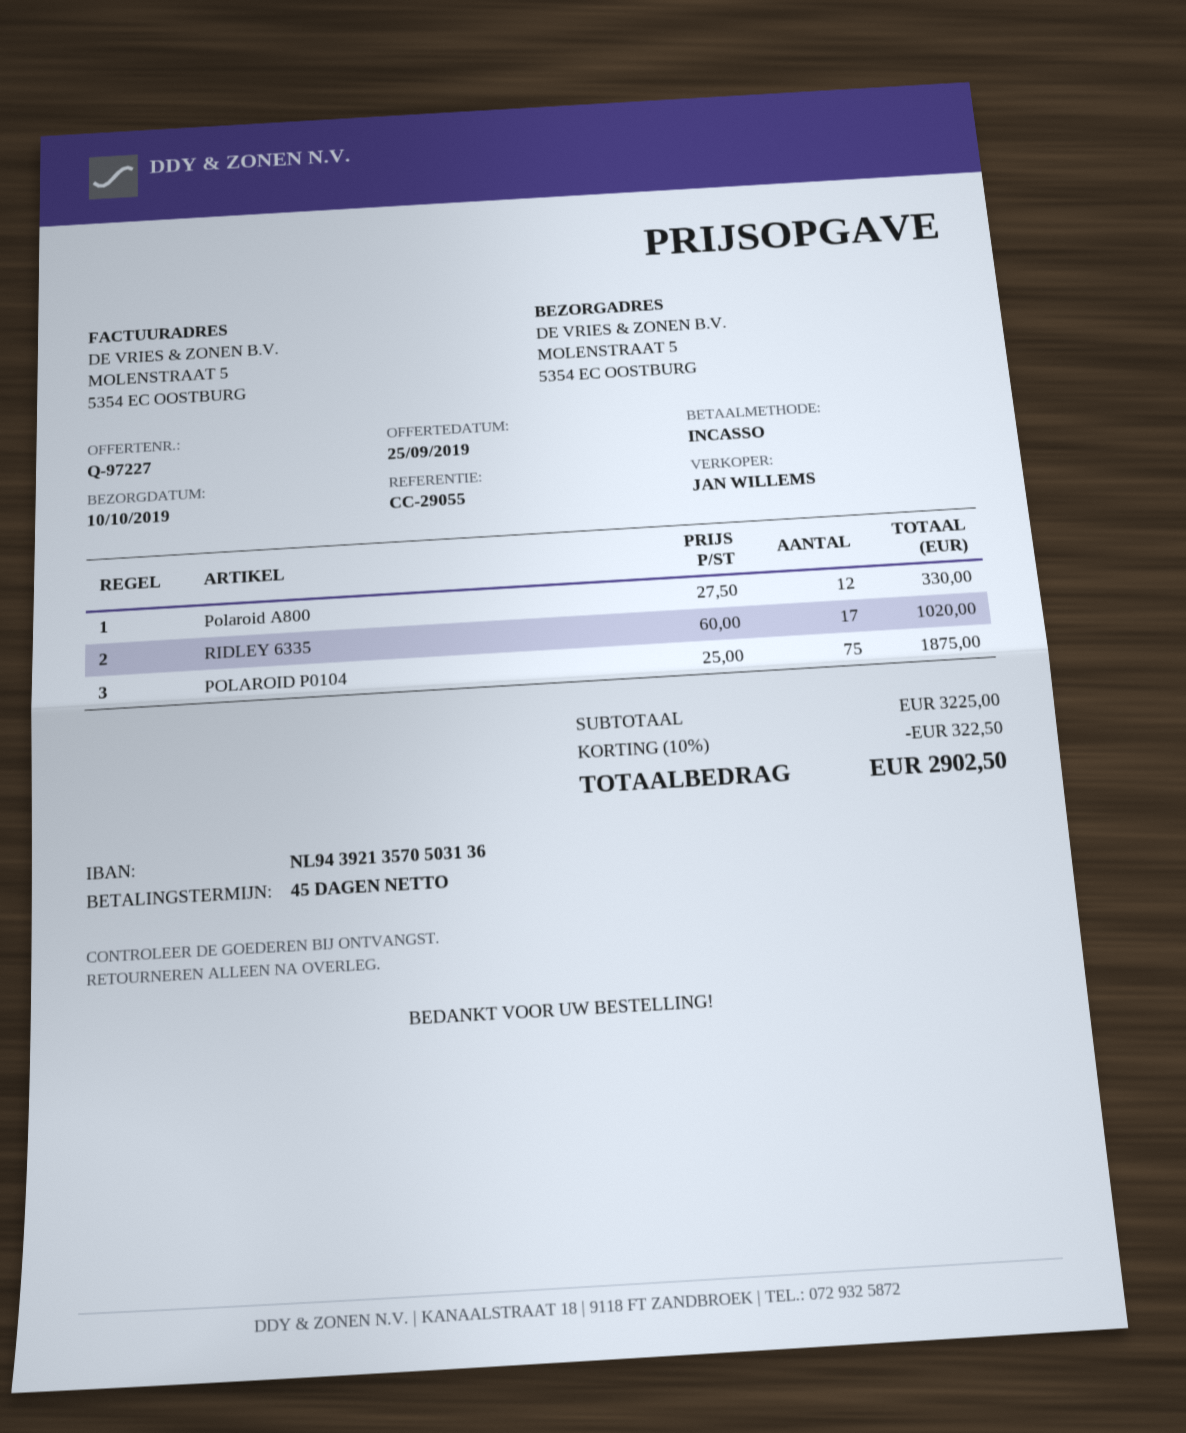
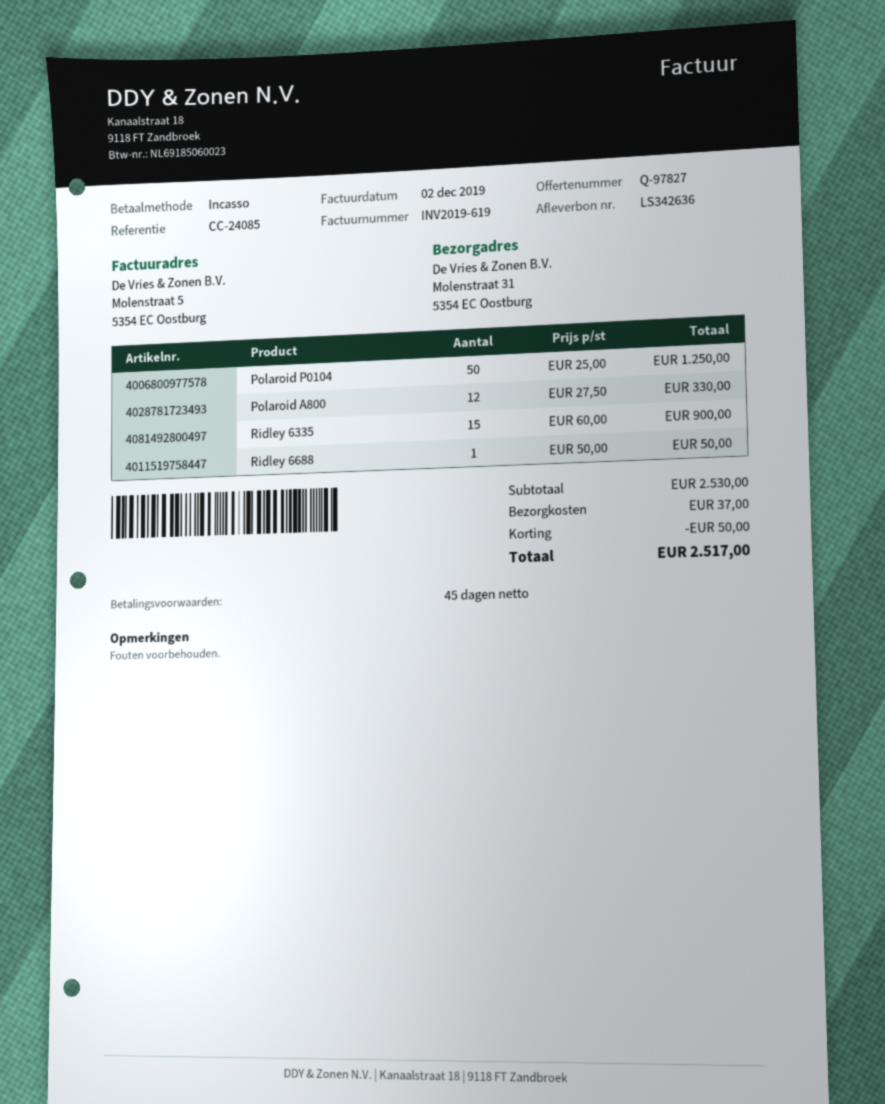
quote number: Q-97227 -> Q-97827
reference: CC-29055 -> CC-24085
ship to: MOLENSTRAAT 5, 5354 EC OOSTBURG -> Molenstraat 31, 5354 EC Oostburg
RIDLEY 6335: 17 x 60.00 = 1020.00 -> 15 x 60.00 = 900.00
POLAROID P0104: 75 x 25.00 = 1875.00 -> 50 x 25.00 = 1250.00
Ridley 6688: none -> 1 x 50.00 = 50.00
subtotal: 3225.00 -> 2530.00
discount: 322.50 -> 50.00
shipping: none -> 37.00
total: 2902.50 -> 2517.00

